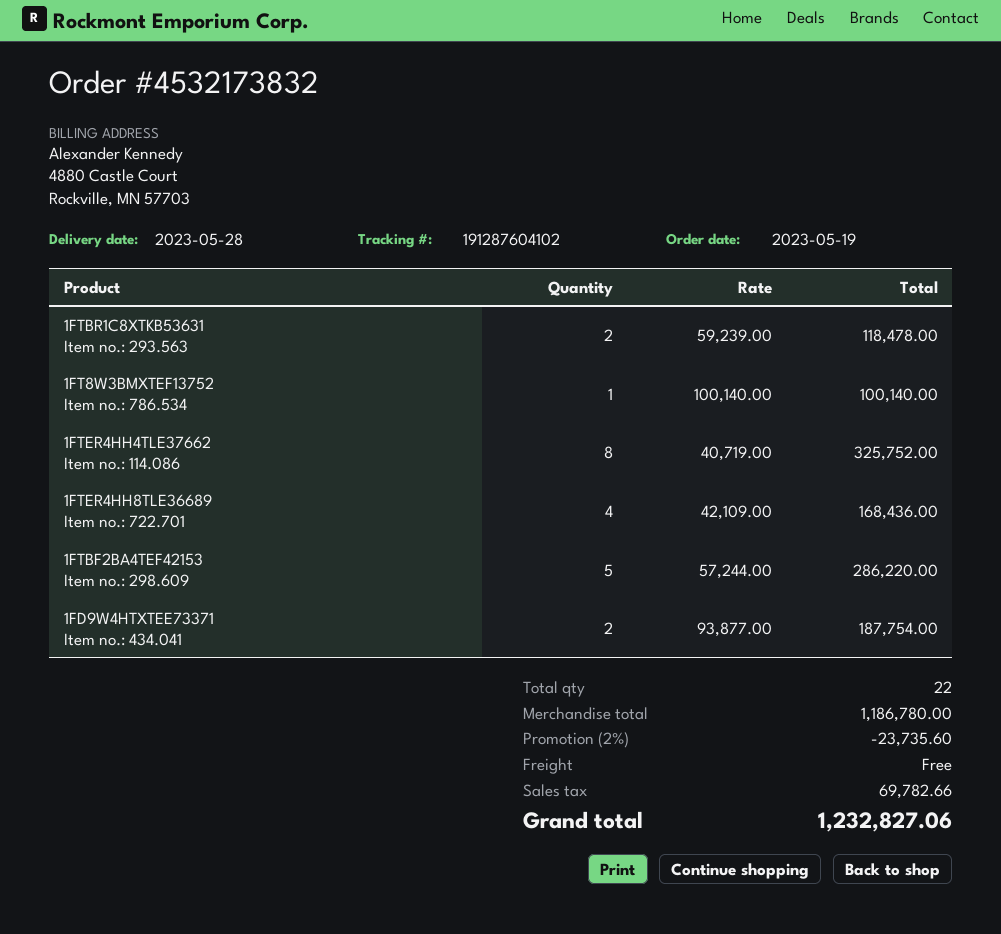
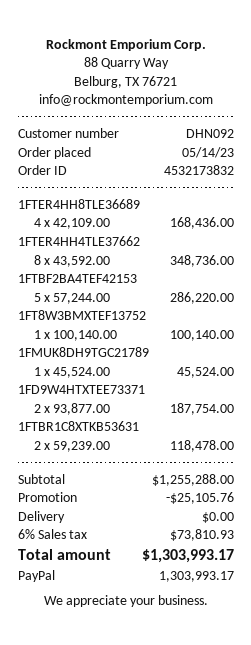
order date: 2023-05-19 -> 2023-05-14
1FTER4HH4TLE37662: 8 x 40719.00 = 325752.00 -> 8 x 43592.00 = 348736.00
1FMUK8DH9TGC21789: none -> 1 x 45524.00 = 45524.00
subtotal: 1186780.00 -> 1255288.00
discount: 23735.60 -> 25105.76
tax: 69782.66 -> 73810.93
total: 1232827.06 -> 1303993.17

